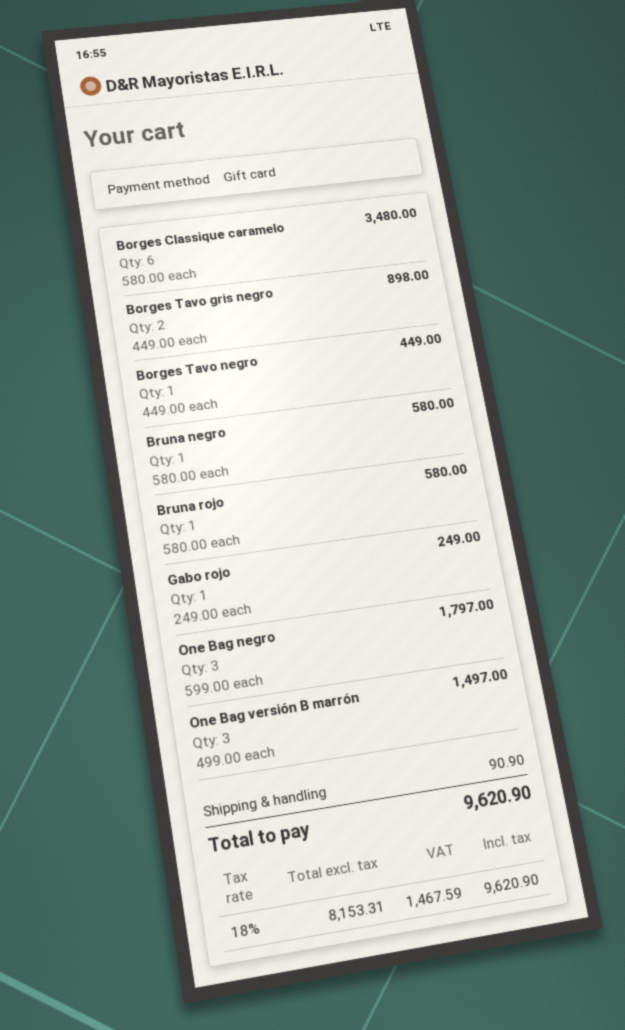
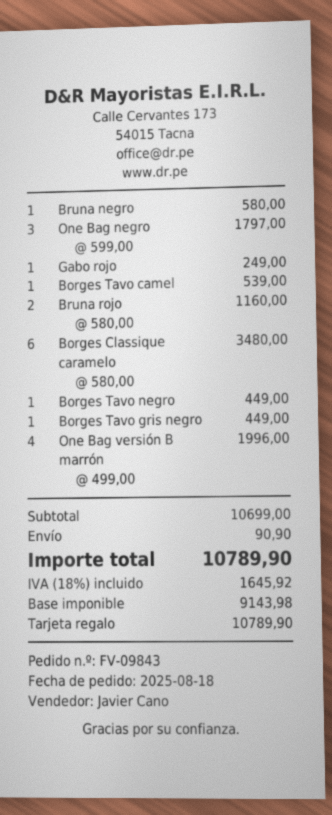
Borges Tavo gris negro: 2 x 449.00 = 898.00 -> 1 x 449.00 = 449.00
Bruna rojo: 1 x 580.00 = 580.00 -> 2 x 580.00 = 1160.00
One Bag versión B marrón: 3 x 499.00 = 1497.00 -> 4 x 499.00 = 1996.00
Borges Tavo camel: none -> 1 x 539.00 = 539.00
net: 8153.31 -> 9143.98
tax: 18% = 1467.59 -> 18% = 1645.92
total: 9620.90 -> 10789.90

